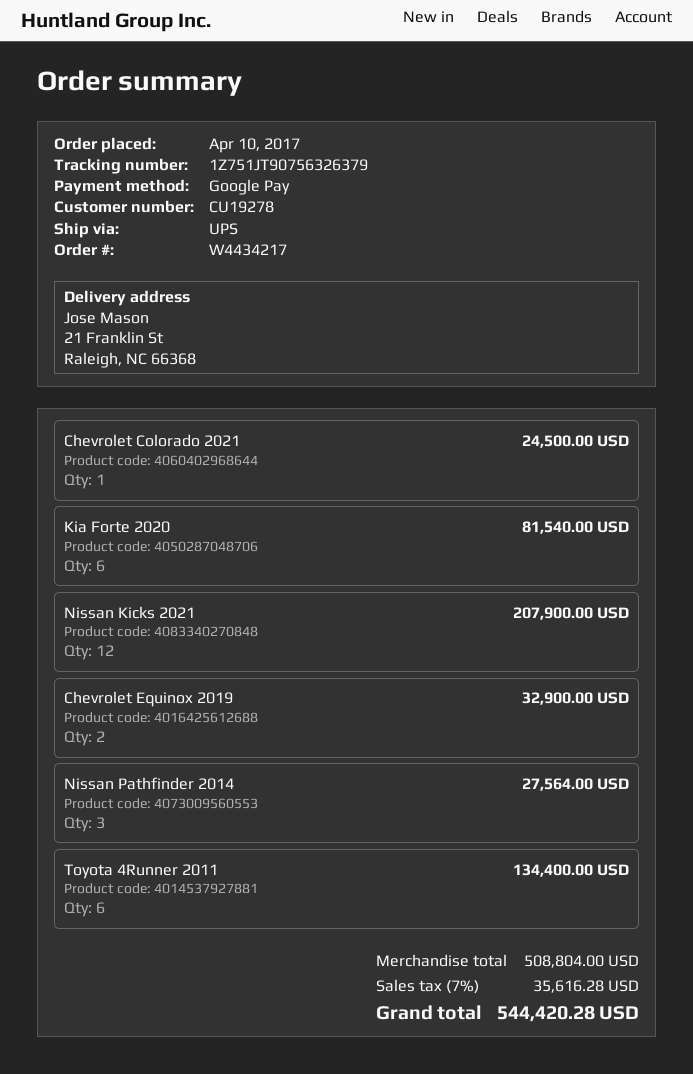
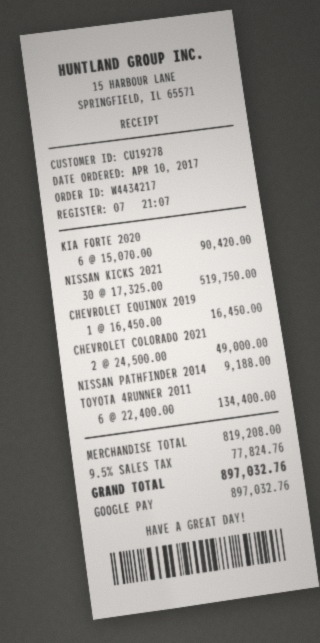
Chevrolet Colorado 2021: 1 for 24500.00 -> 2 for 49000.00
Kia Forte 2020: 6 for 81540.00 -> 6 for 90420.00
Nissan Kicks 2021: 12 for 207900.00 -> 30 for 519750.00
Chevrolet Equinox 2019: 2 for 32900.00 -> 1 for 16450.00
Nissan Pathfinder 2014: 3 for 27564.00 -> 1 for 9188.00
subtotal: 508804.00 -> 819208.00
tax: 7% = 35616.28 -> 9.5% = 77824.76
total: 544420.28 -> 897032.76

